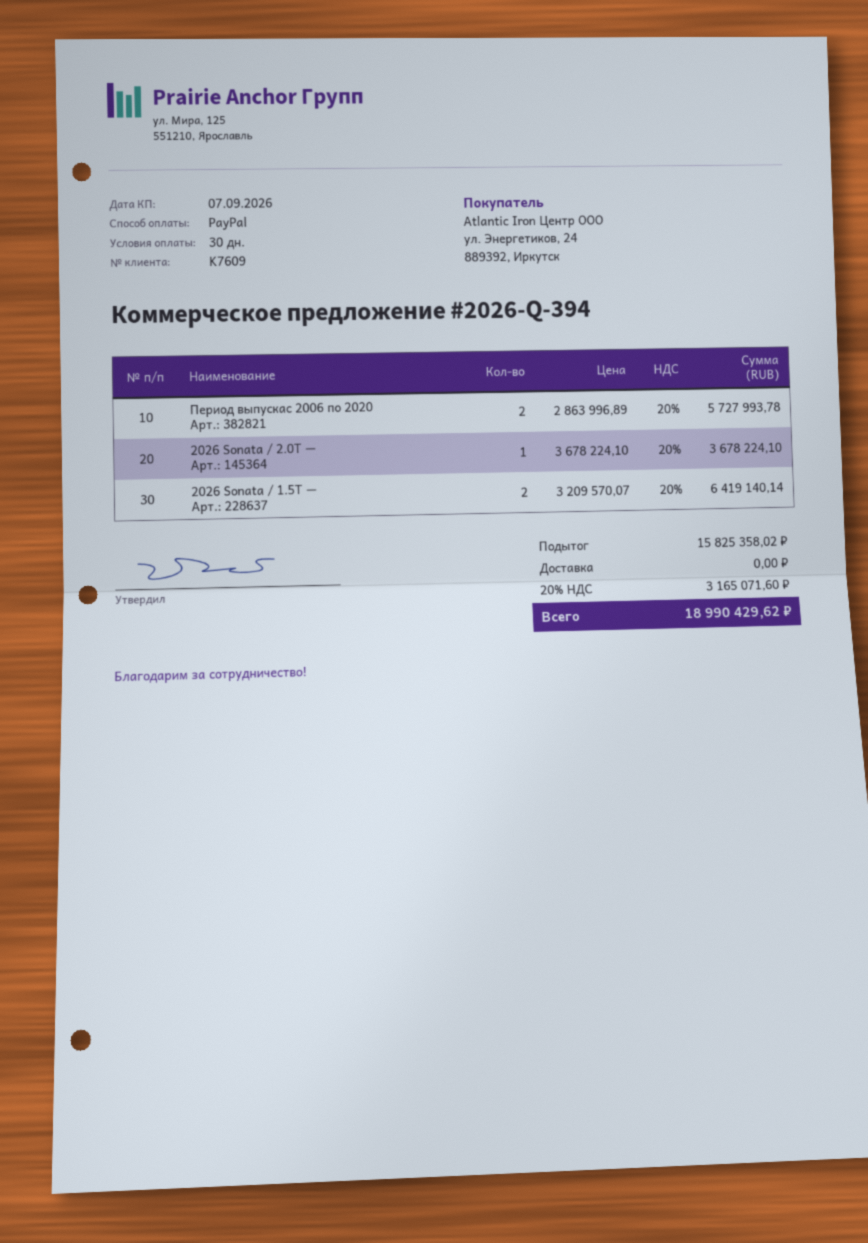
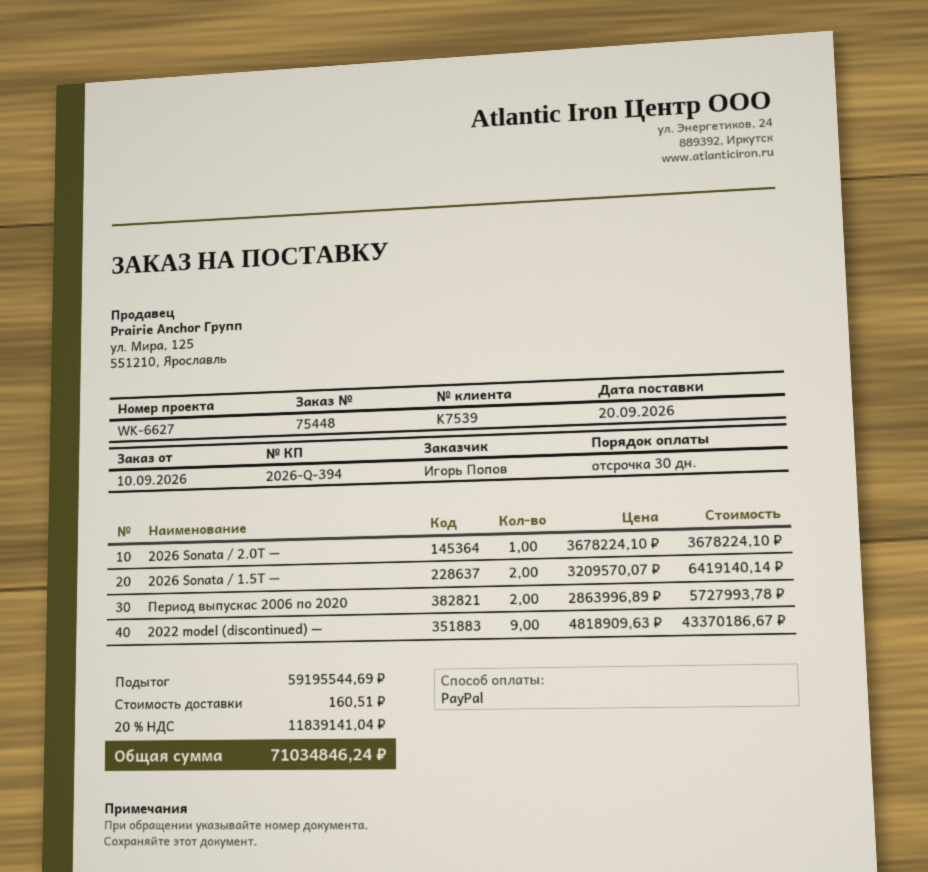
customer number: K7609 -> K7539
2022 model (discontinued) —: none -> 9 x 4818909.63 = 43370186.67
subtotal: 15825358.02 -> 59195544.69
shipping: 0.00 -> 160.51
tax: 20% = 3165071.60 -> 20% = 11839141.04
total: 18990429.62 -> 71034846.24

